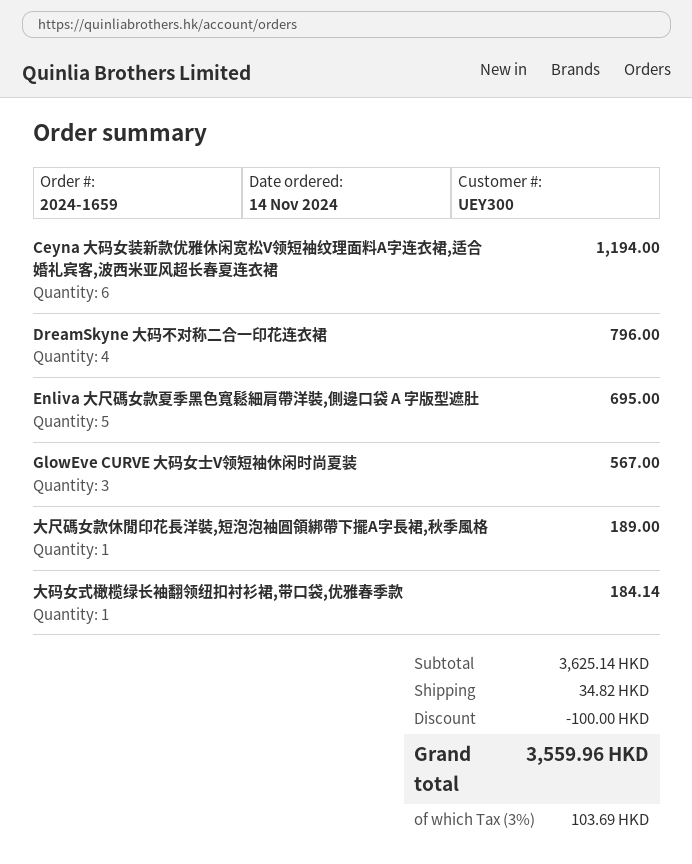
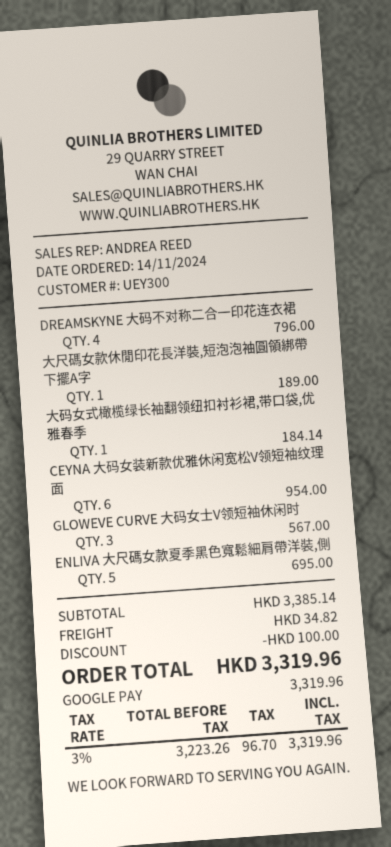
Ceyna 大码女装新款优雅休闲宽松V领短袖纹理面料A字连衣裙,适合婚礼宾客,波西米亚风超长春夏连衣裙: 6 for 1194.00 -> 6 for 954.00
subtotal: 3625.14 -> 3385.14
tax: 3% = 103.69 -> 3% = 96.70
total: 3559.96 -> 3319.96

